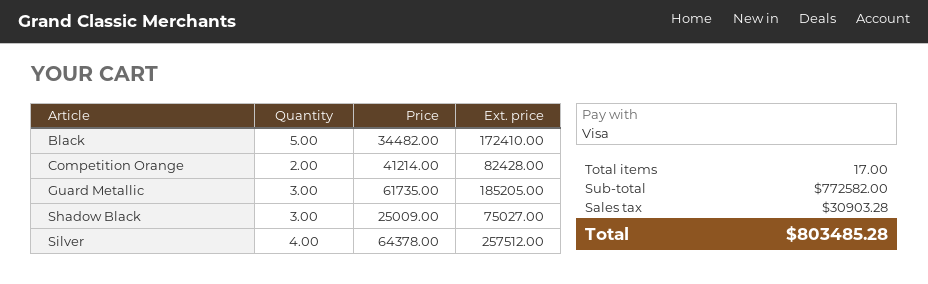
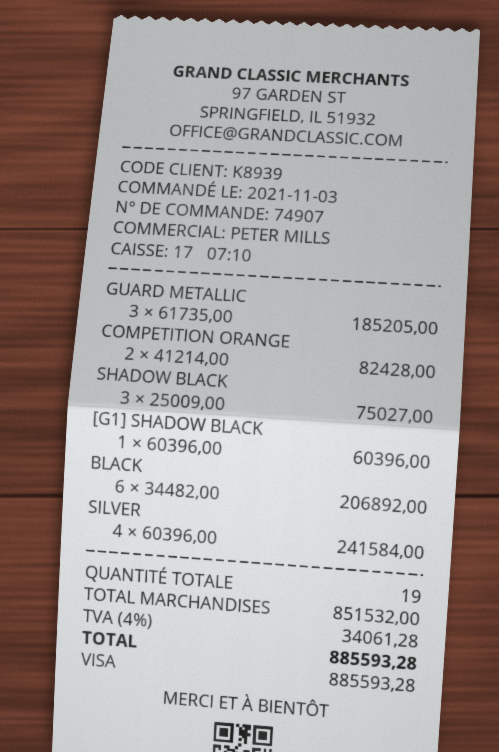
Black: 5 x 34482.00 = 172410.00 -> 6 x 34482.00 = 206892.00
Silver: 4 x 64378.00 = 257512.00 -> 4 x 60396.00 = 241584.00
[G1] SHADOW BLACK: none -> 1 x 60396.00 = 60396.00
total quantity: 17 -> 19
subtotal: 772582.00 -> 851532.00
tax: 30903.28 -> 34061.28
total: 803485.28 -> 885593.28

